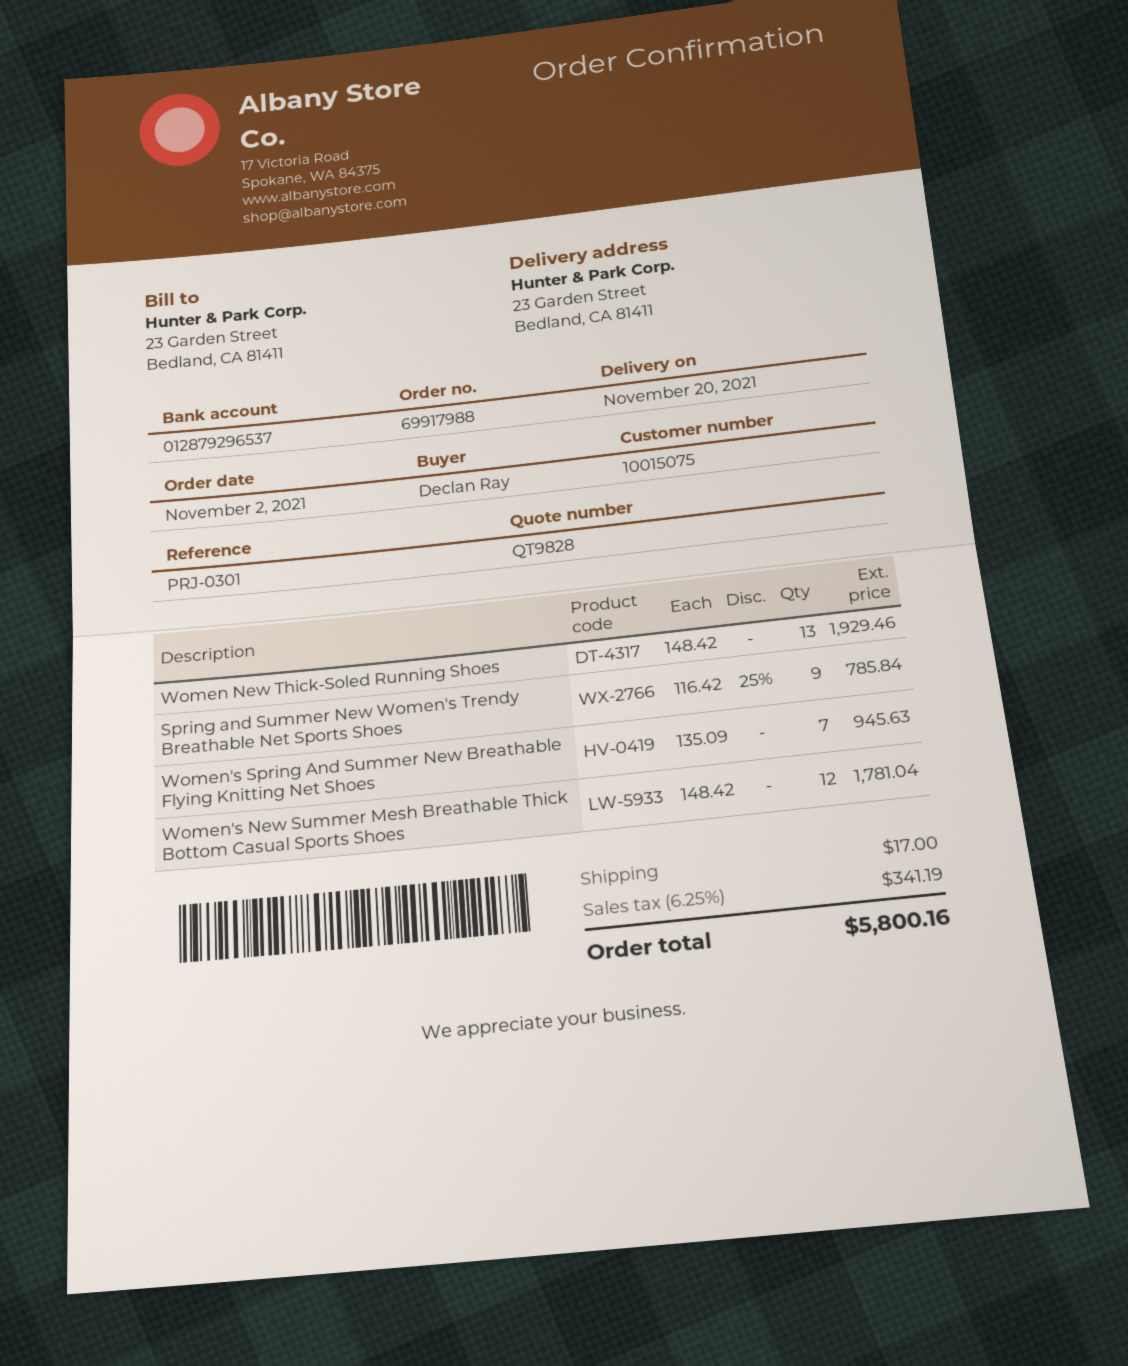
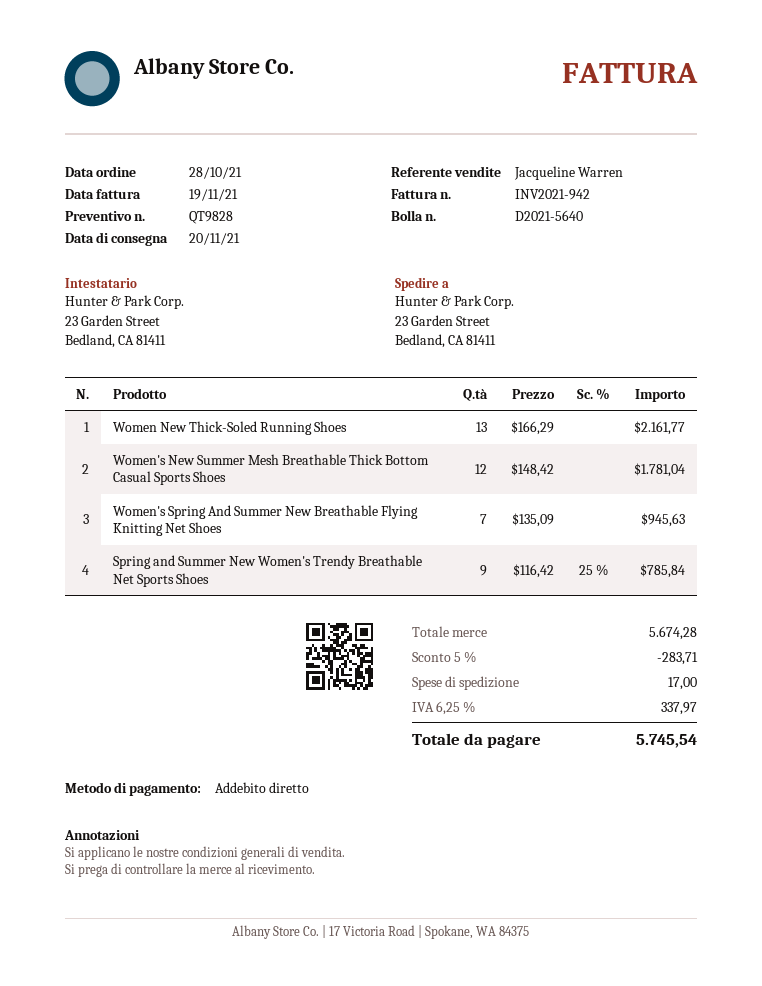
order date: 2021-11-02 -> 2021-10-28
Women New Thick-Soled Running Shoes: 13 x 148.42 = 1929.46 -> 13 x 166.29 = 2161.77
discount: none -> 5% = 283.71
tax: 6.25% = 341.19 -> 6.25% = 337.97
total: 5800.16 -> 5745.54

